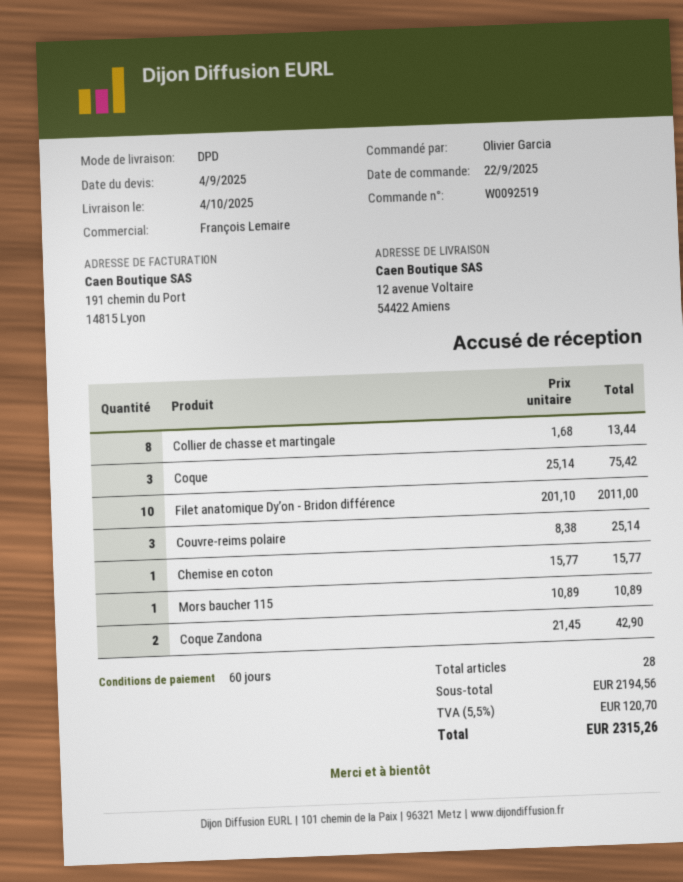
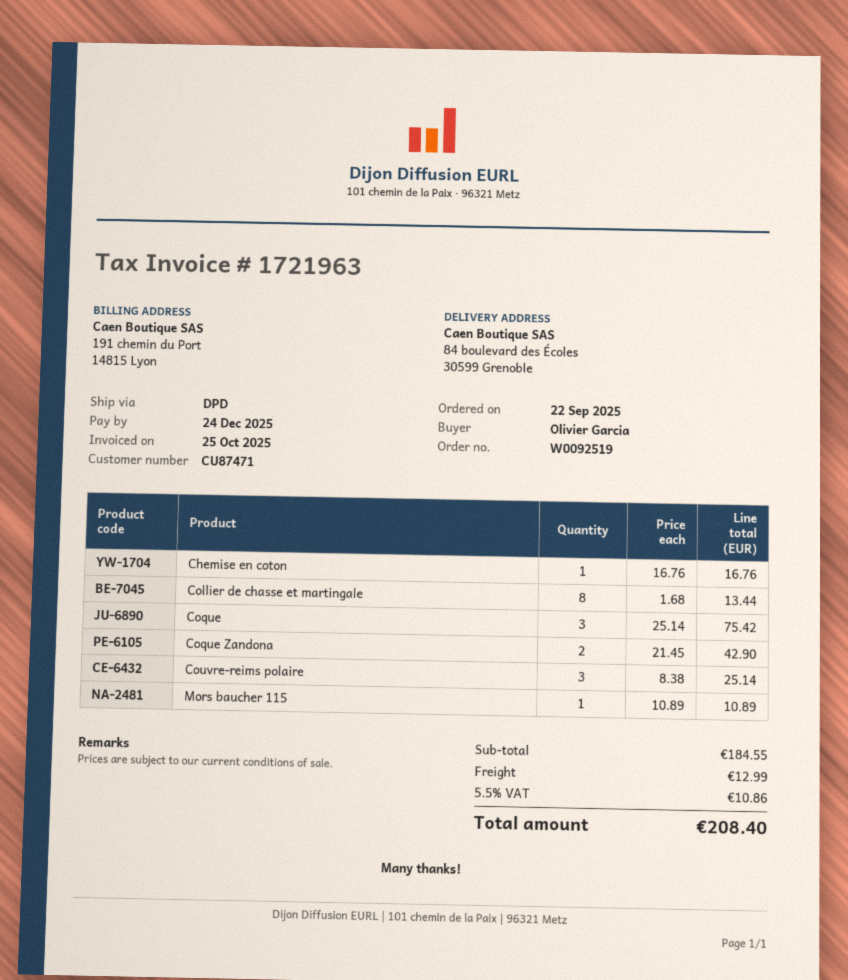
ship to: 12 avenue Voltaire, 54422 Amiens -> 84 boulevard des Écoles, 30599 Grenoble
Filet anatomique Dy’on - Bridon différence: 10 x 201.10 = 2011.00 -> none
Chemise en coton: 1 x 15.77 = 15.77 -> 1 x 16.76 = 16.76
subtotal: 2194.56 -> 184.55
shipping: none -> 12.99
tax: 5.5% = 120.70 -> 5.5% = 10.86
total: 2315.26 -> 208.40

